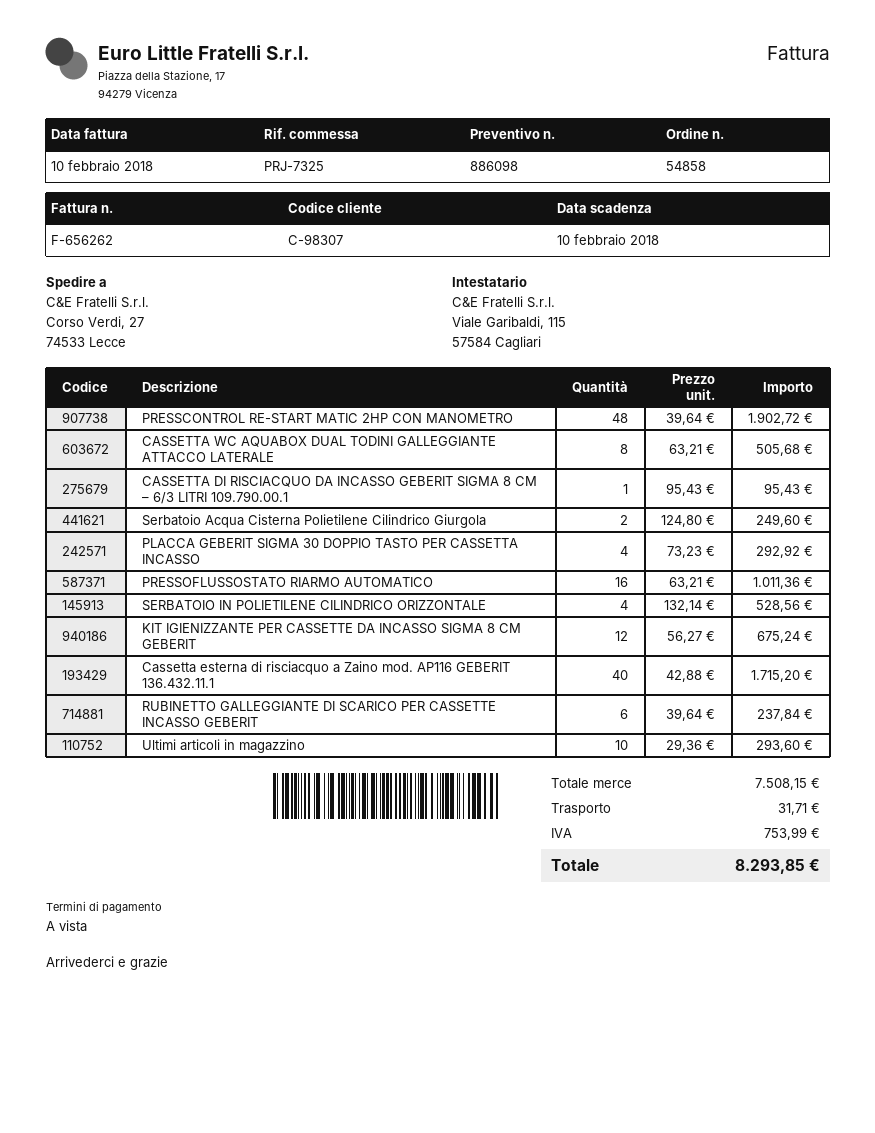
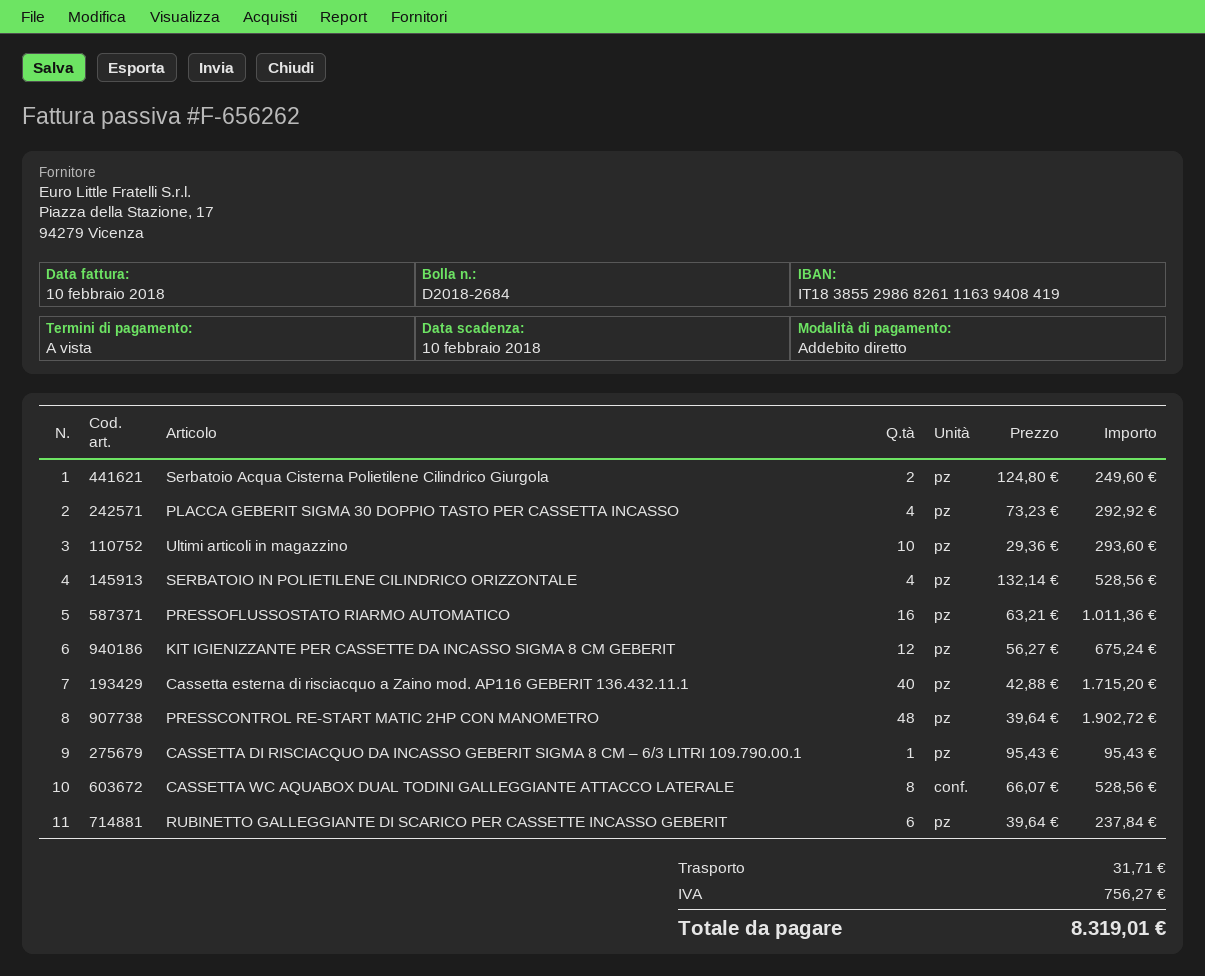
CASSETTA WC AQUABOX DUAL TODINI GALLEGGIANTE ATTACCO LATERALE: 8 x 63.21 = 505.68 -> 8 x 66.07 = 528.56
tax: 753.99 -> 756.27
total: 8293.85 -> 8319.01

